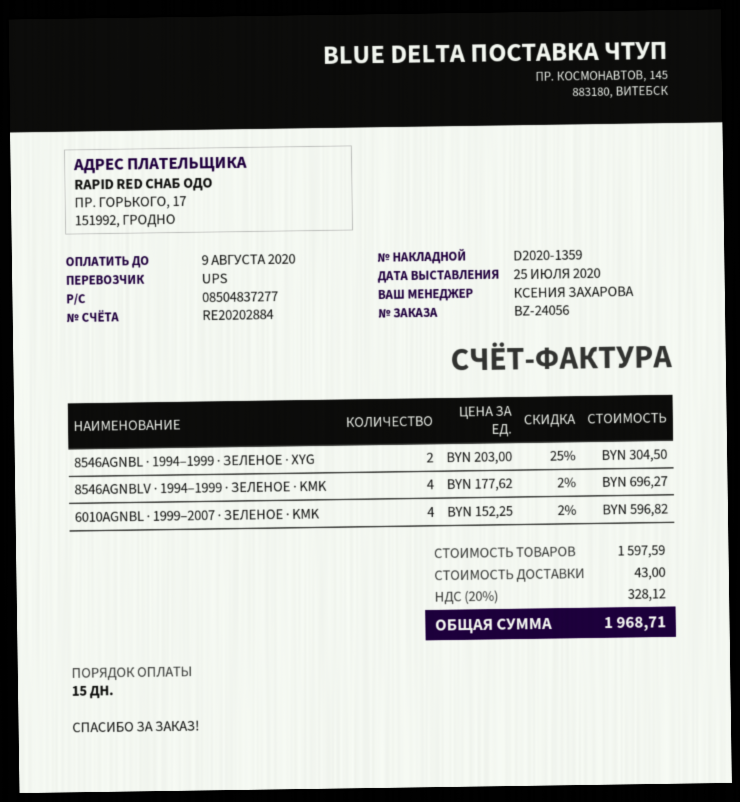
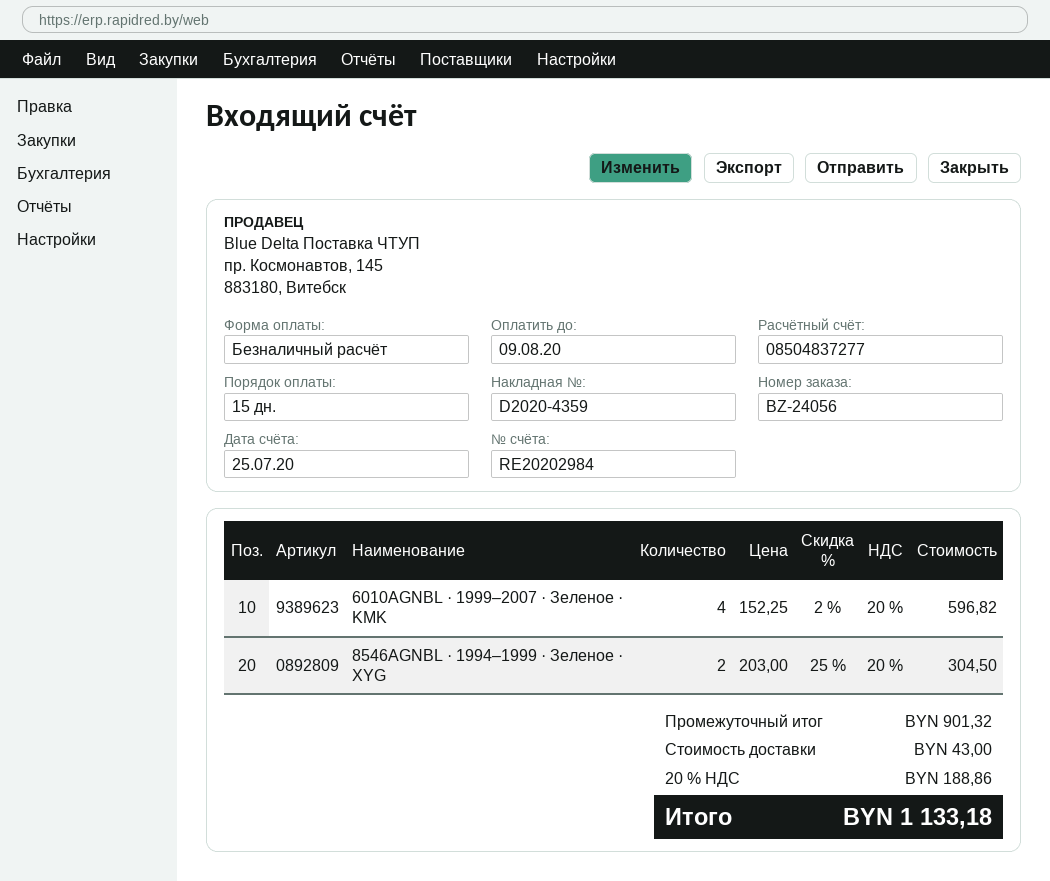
delivery note number: D2020-1359 -> D2020-4359
invoice number: RE20202884 -> RE20202984
8546AGNBLV · 1994–1999 · ЗЕЛЕНОЕ · KMK: 4 x 177.62 - 2% = 696.27 -> none
subtotal: 1597.59 -> 901.32
tax: 20% = 328.12 -> 20% = 188.86
total: 1968.71 -> 1133.18

